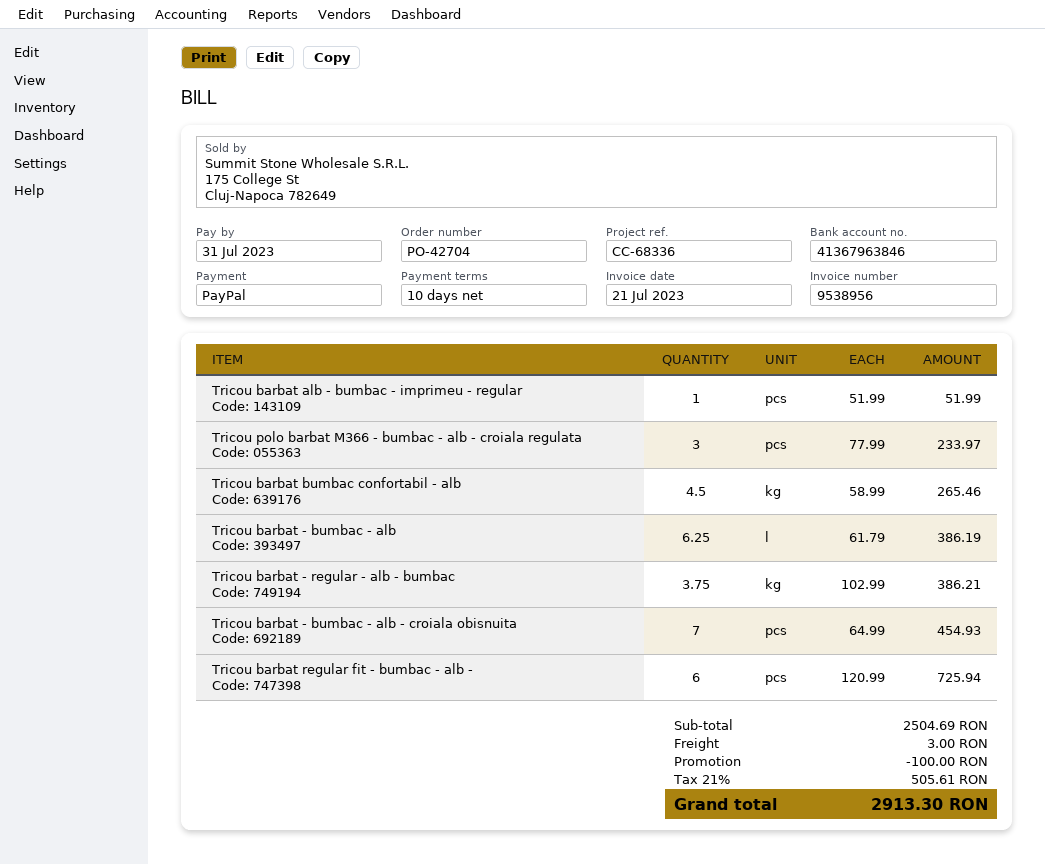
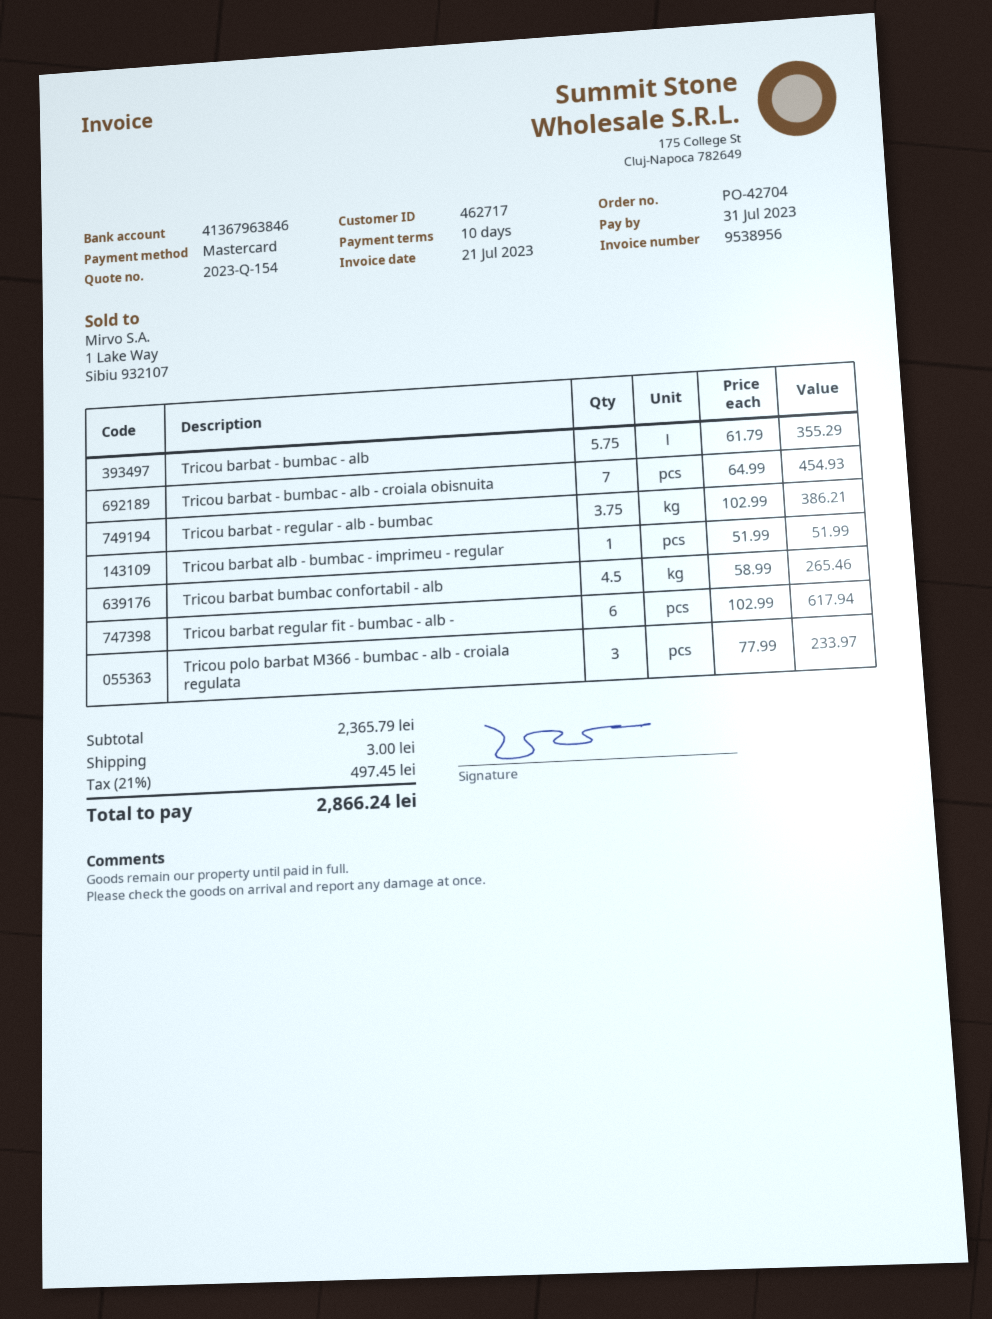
payment method: PayPal -> Mastercard
Tricou barbat - bumbac - alb: 6.25 x 61.79 = 386.19 -> 5.75 x 61.79 = 355.29
Tricou barbat regular fit - bumbac - alb -: 6 x 120.99 = 725.94 -> 6 x 102.99 = 617.94
subtotal: 2504.69 -> 2365.79
discount: 100.00 -> none
tax: 21% = 505.61 -> 21% = 497.45
total: 2913.30 -> 2866.24

